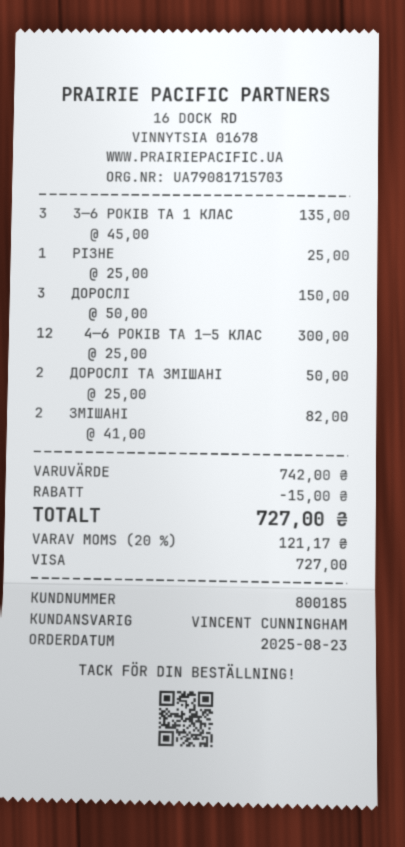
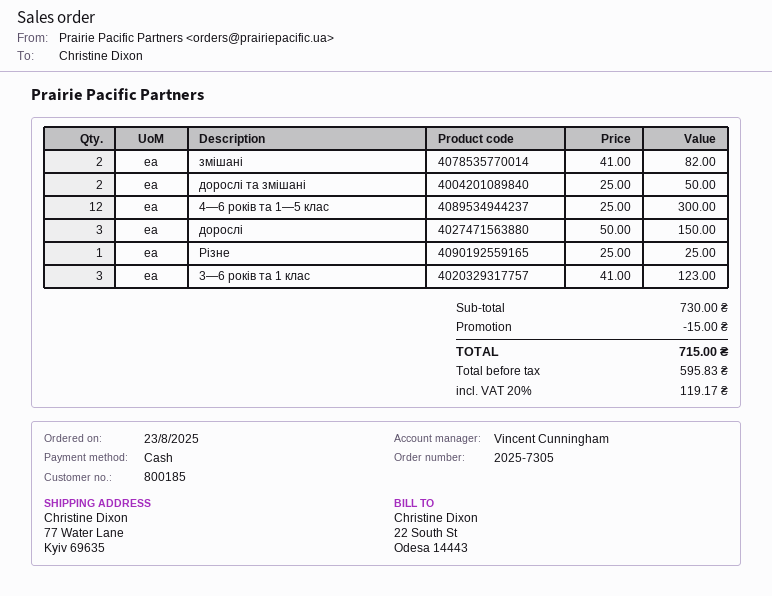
payment method: Visa -> cash
3—6 РОКІВ ТА 1 КЛАС: 3 x 45.00 = 135.00 -> 3 x 41.00 = 123.00
subtotal: 742.00 -> 730.00
tax: 20% = 121.17 -> 20% = 119.17
total: 727.00 -> 715.00

